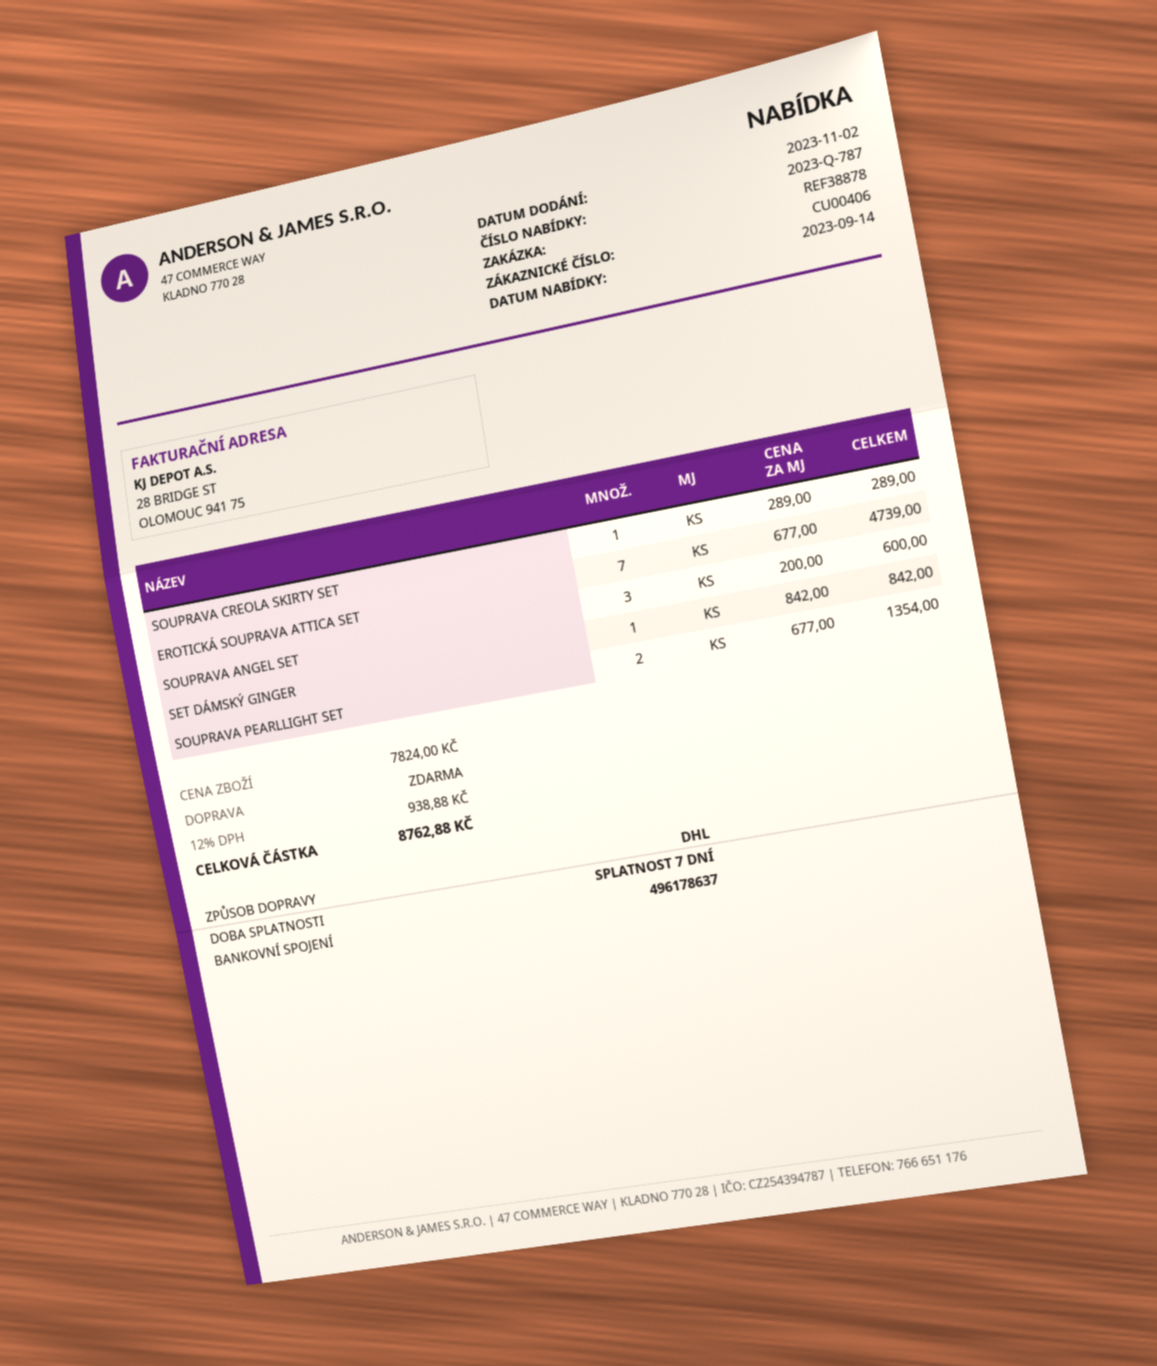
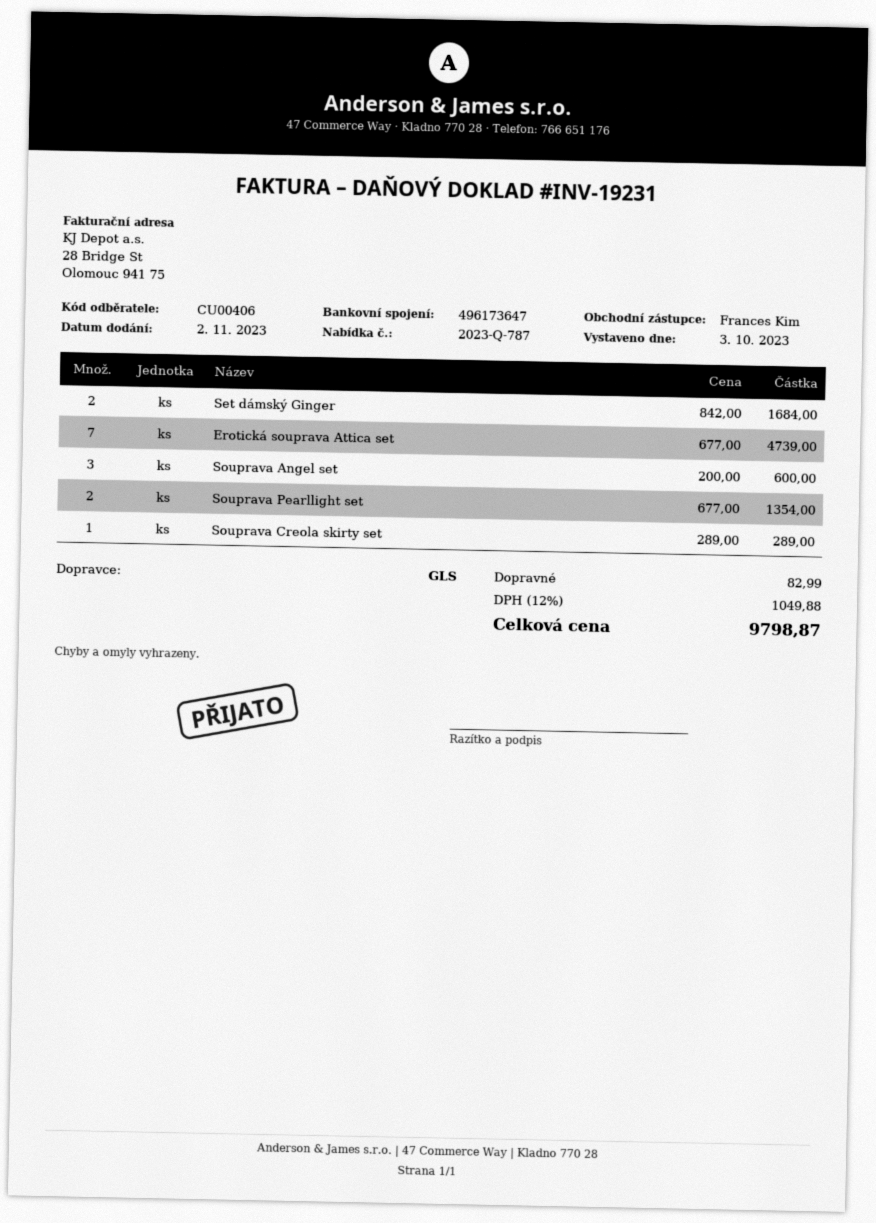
bank account: 496178637 -> 496173647
shipping method: DHL -> GLS
SET DÁMSKÝ GINGER: 1 x 842.00 = 842.00 -> 2 x 842.00 = 1684.00
shipping: 0.00 -> 82.99
tax: 12% = 938.88 -> 12% = 1049.88
total: 8762.88 -> 9798.87

